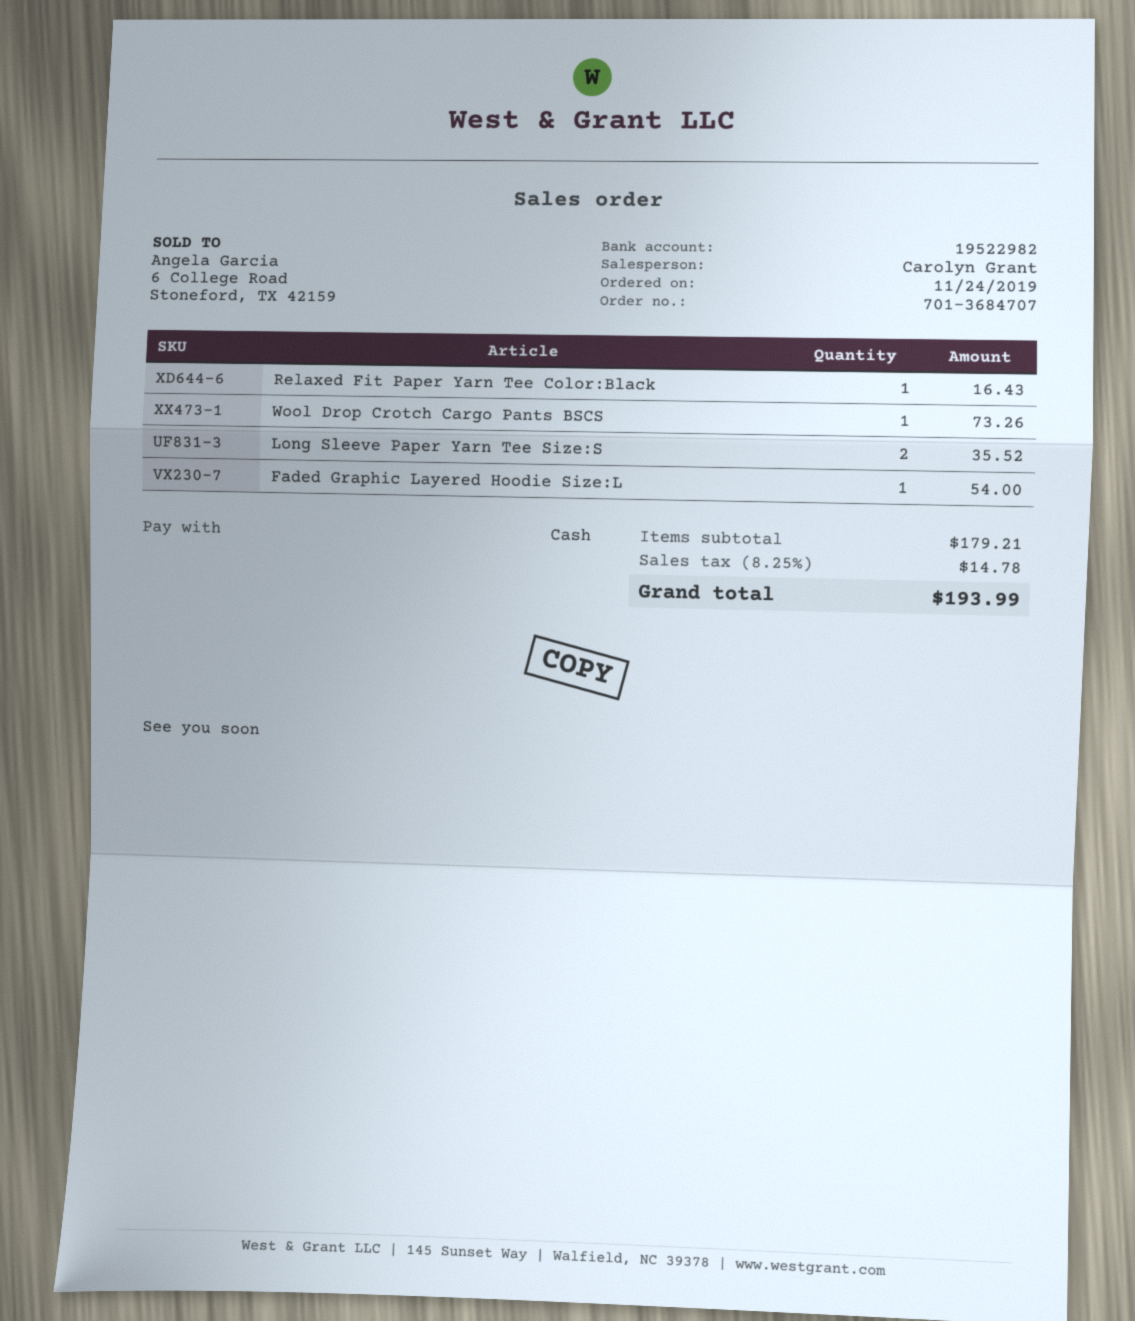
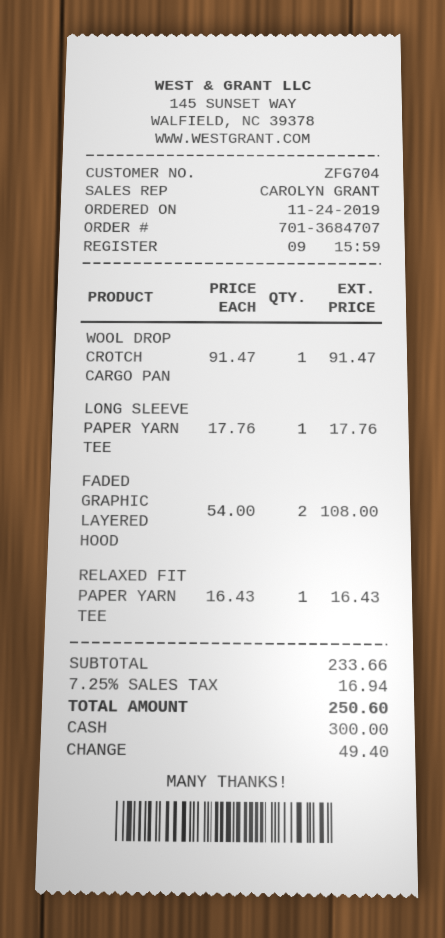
Wool Drop Crotch Cargo Pants BSCS: 1 for 73.26 -> 1 for 91.47
Long Sleeve Paper Yarn Tee Size:S: 2 for 35.52 -> 1 for 17.76
Faded Graphic Layered Hoodie Size:L: 1 for 54.00 -> 2 for 108.00
subtotal: 179.21 -> 233.66
tax: 8.25% = 14.78 -> 7.25% = 16.94
total: 193.99 -> 250.60

